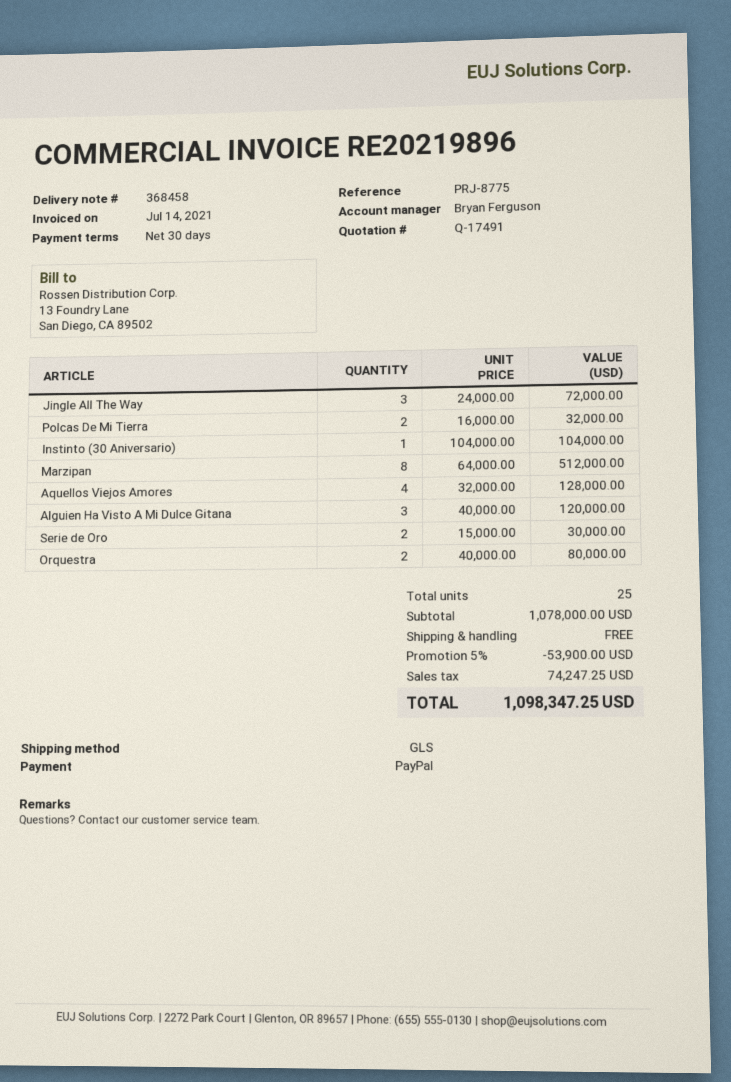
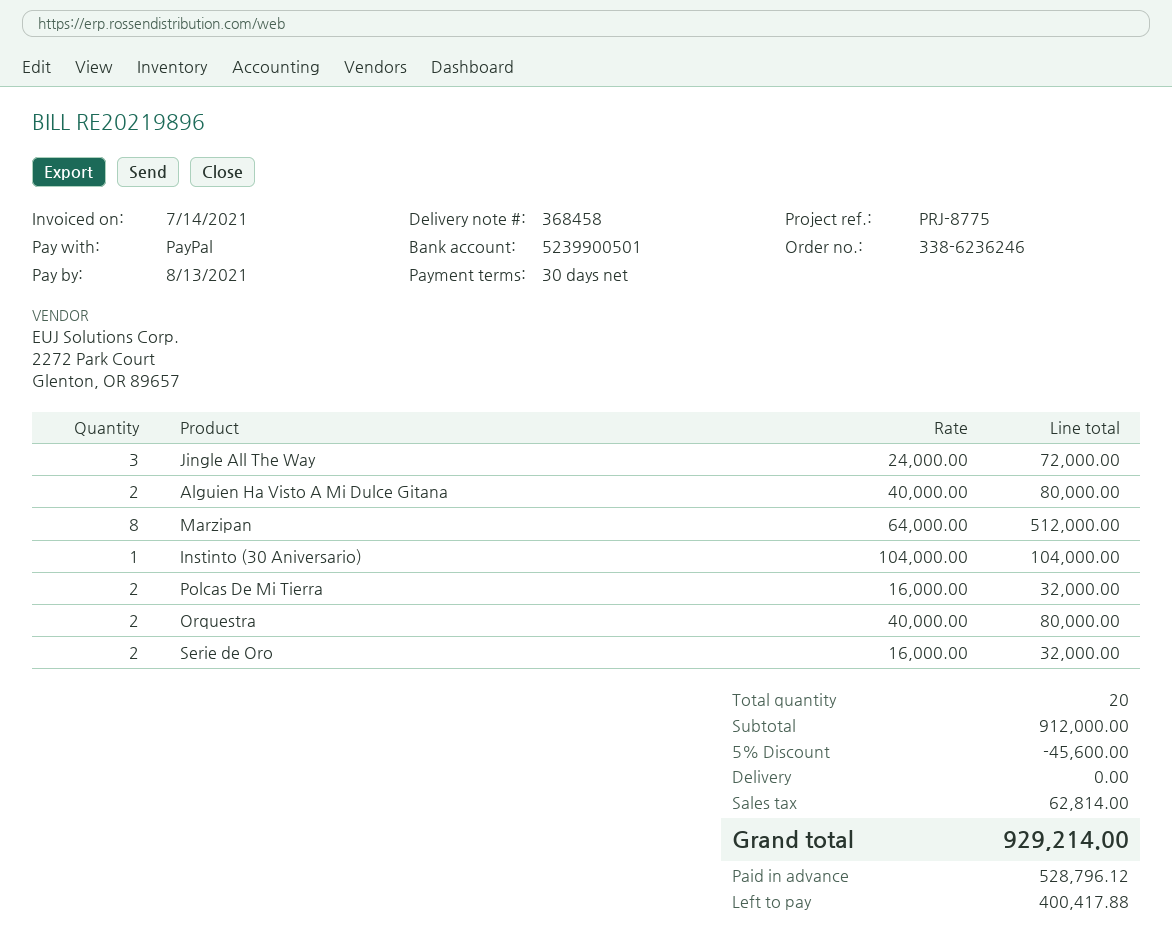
Aquellos Viejos Amores: 4 x 32000.00 = 128000.00 -> none
Alguien Ha Visto A Mi Dulce Gitana: 3 x 40000.00 = 120000.00 -> 2 x 40000.00 = 80000.00
Serie de Oro: 2 x 15000.00 = 30000.00 -> 2 x 16000.00 = 32000.00
total quantity: 25 -> 20
subtotal: 1078000.00 -> 912000.00
discount: 5% = 53900.00 -> 5% = 45600.00
tax: 74247.25 -> 62814.00
total: 1098347.25 -> 929214.00

